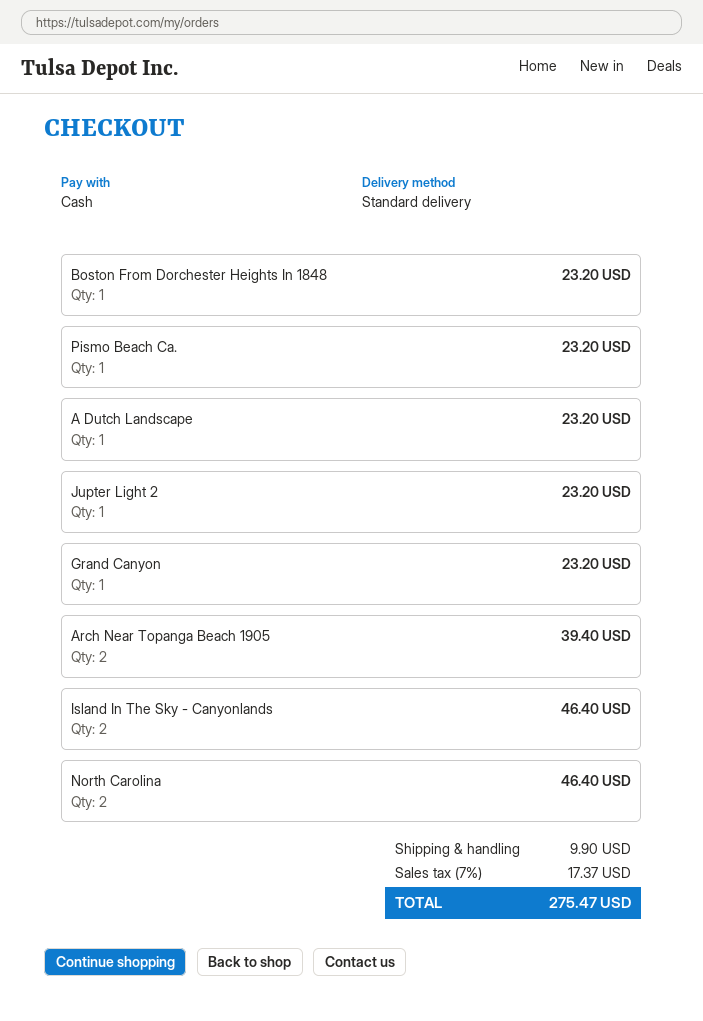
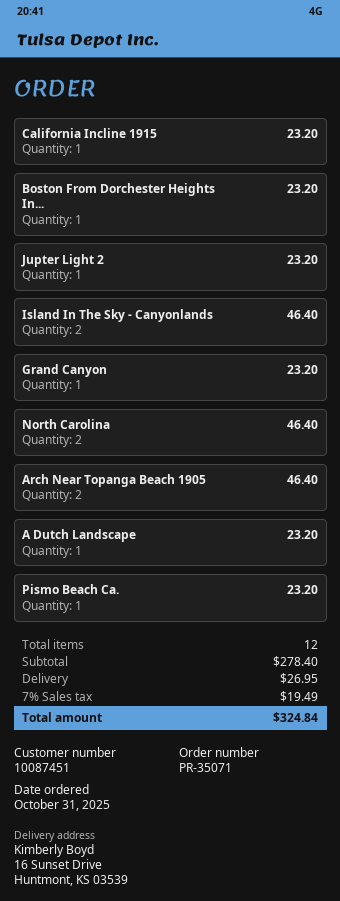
Arch Near Topanga Beach 1905: 2 for 39.40 -> 2 for 46.40
California Incline 1915: none -> 1 for 23.20
shipping: 9.90 -> 26.95
tax: 7% = 17.37 -> 7% = 19.49
total: 275.47 -> 324.84

